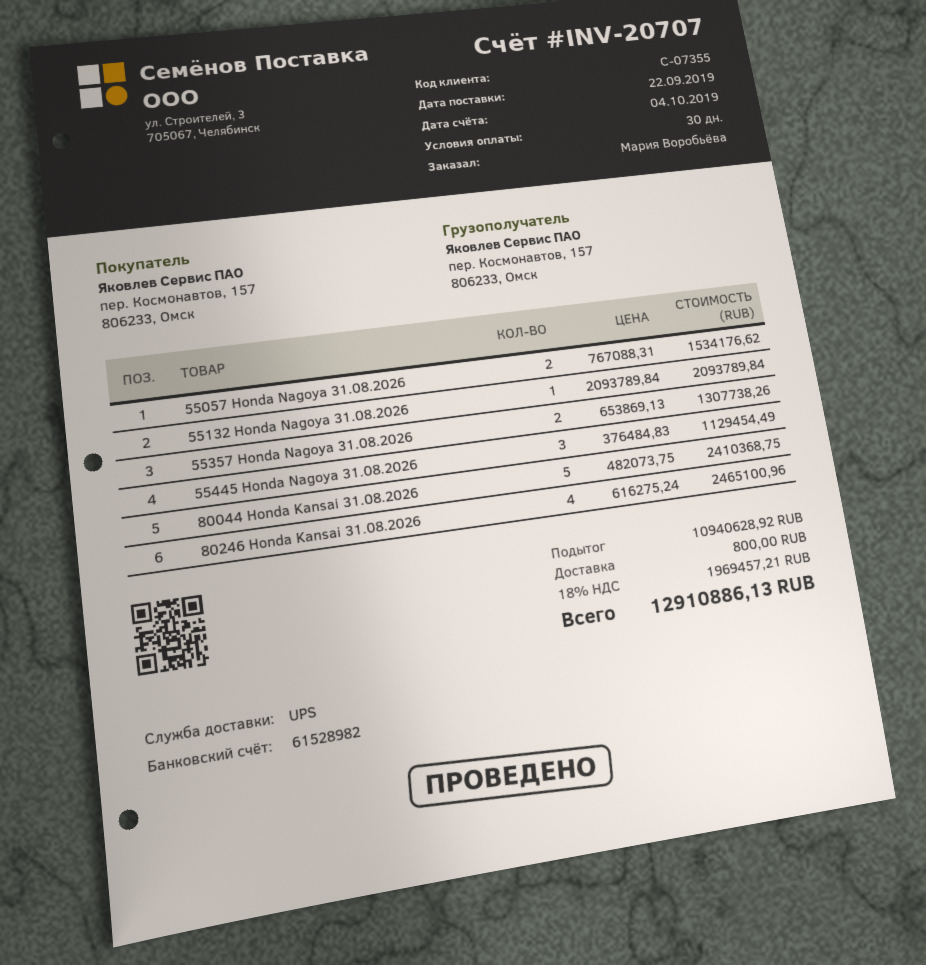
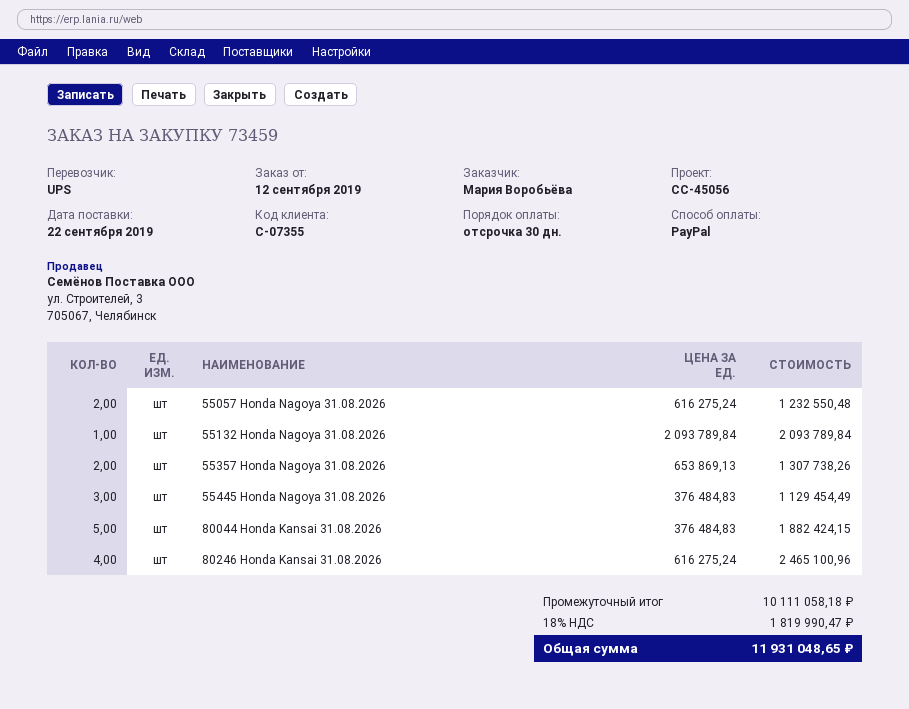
55057 Honda Nagoya 31.08.2026: 2 x 767088.31 = 1534176.62 -> 2 x 616275.24 = 1232550.48
80044 Honda Kansai 31.08.2026: 5 x 482073.75 = 2410368.75 -> 5 x 376484.83 = 1882424.15
subtotal: 10940628.92 -> 10111058.18
shipping: 800.00 -> none
tax: 18% = 1969457.21 -> 18% = 1819990.47
total: 12910886.13 -> 11931048.65

